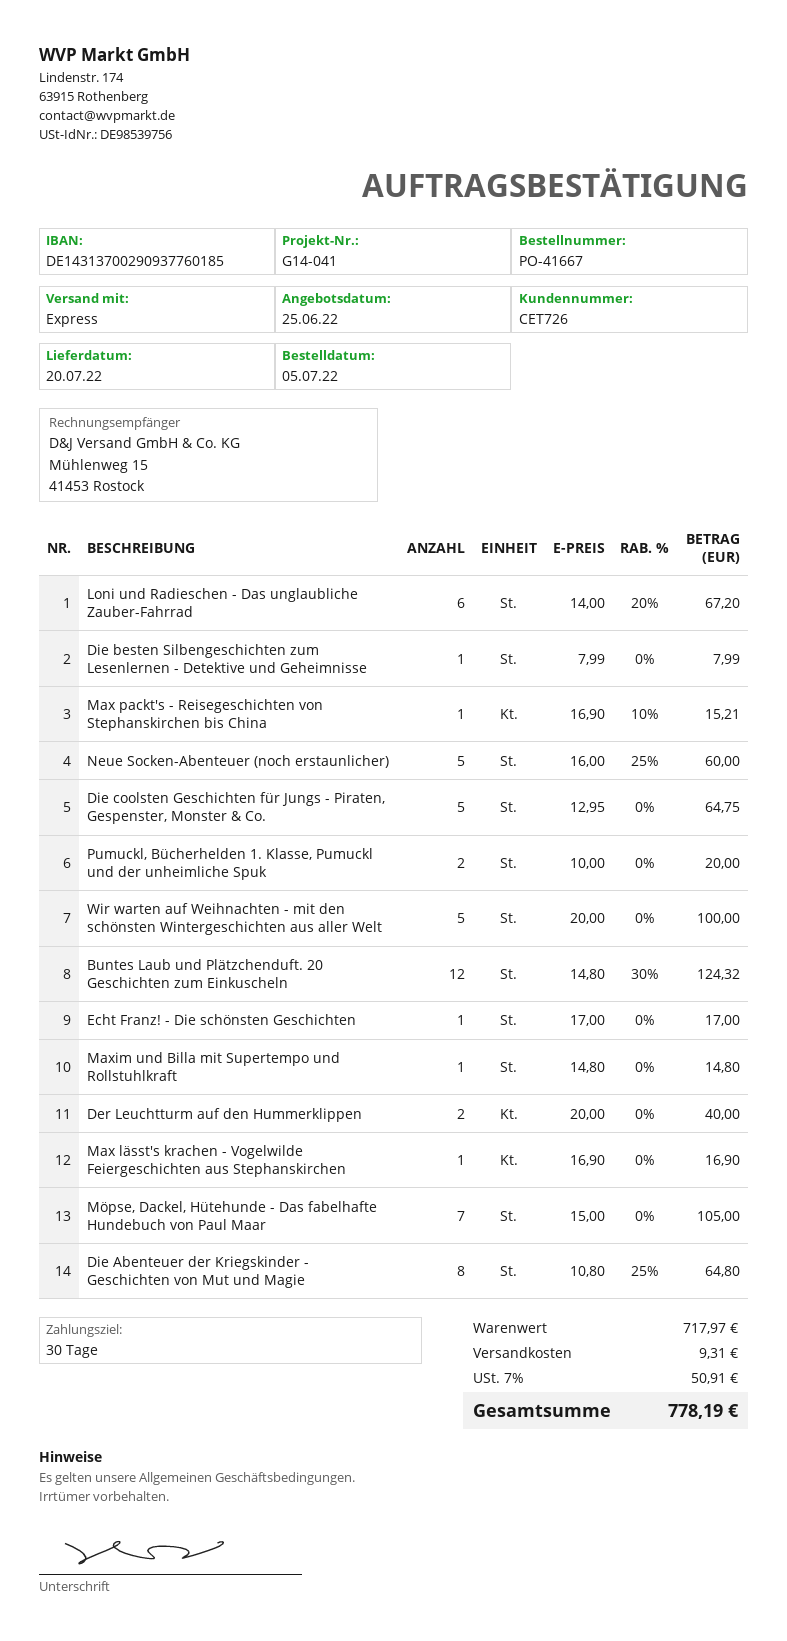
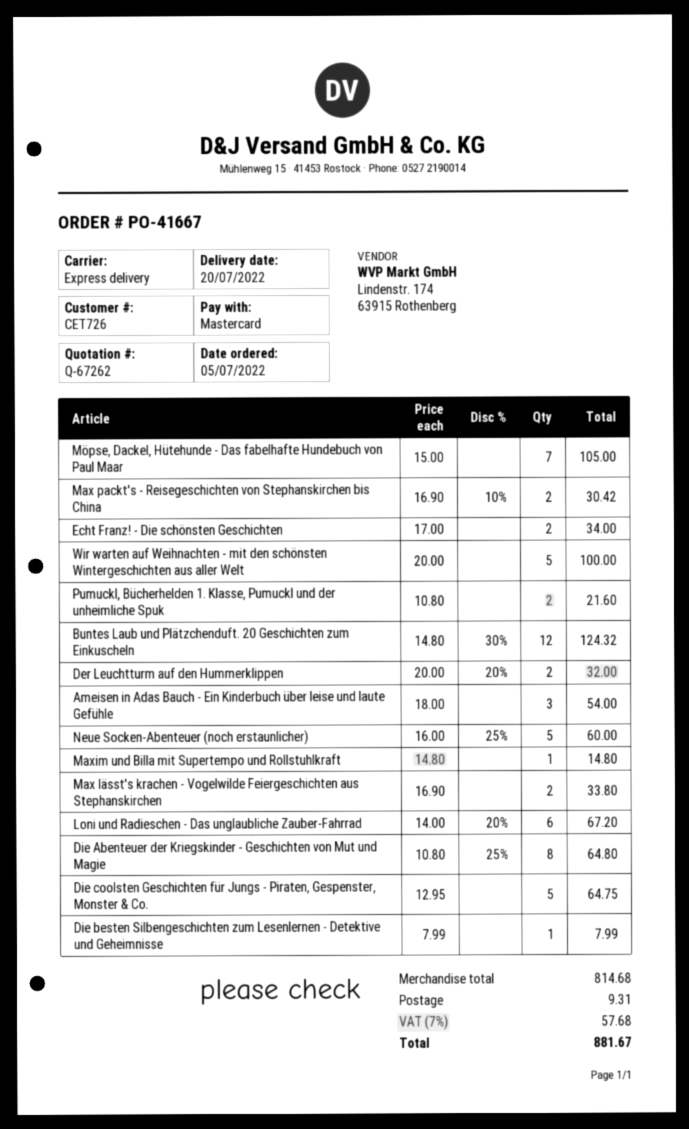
Max packt's - Reisegeschichten von Stephanskirchen bis China: 1 x 16.90 - 10% = 15.21 -> 2 x 16.90 - 10% = 30.42
Pumuckl, Bücherhelden 1. Klasse, Pumuckl und der unheimliche Spuk: 2 x 10.00 = 20.00 -> 2 x 10.80 = 21.60
Echt Franz! - Die schönsten Geschichten: 1 x 17.00 = 17.00 -> 2 x 17.00 = 34.00
Der Leuchtturm auf den Hummerklippen: 2 x 20.00 = 40.00 -> 2 x 20.00 - 20% = 32.00
Max lässt's krachen - Vogelwilde Feiergeschichten aus Stephanskirchen: 1 x 16.90 = 16.90 -> 2 x 16.90 = 33.80
Ameisen in Adas Bauch - Ein Kinderbuch über leise und laute Gefühle: none -> 3 x 18.00 = 54.00
subtotal: 717.97 -> 814.68
tax: 7% = 50.91 -> 7% = 57.68
total: 778.19 -> 881.67

